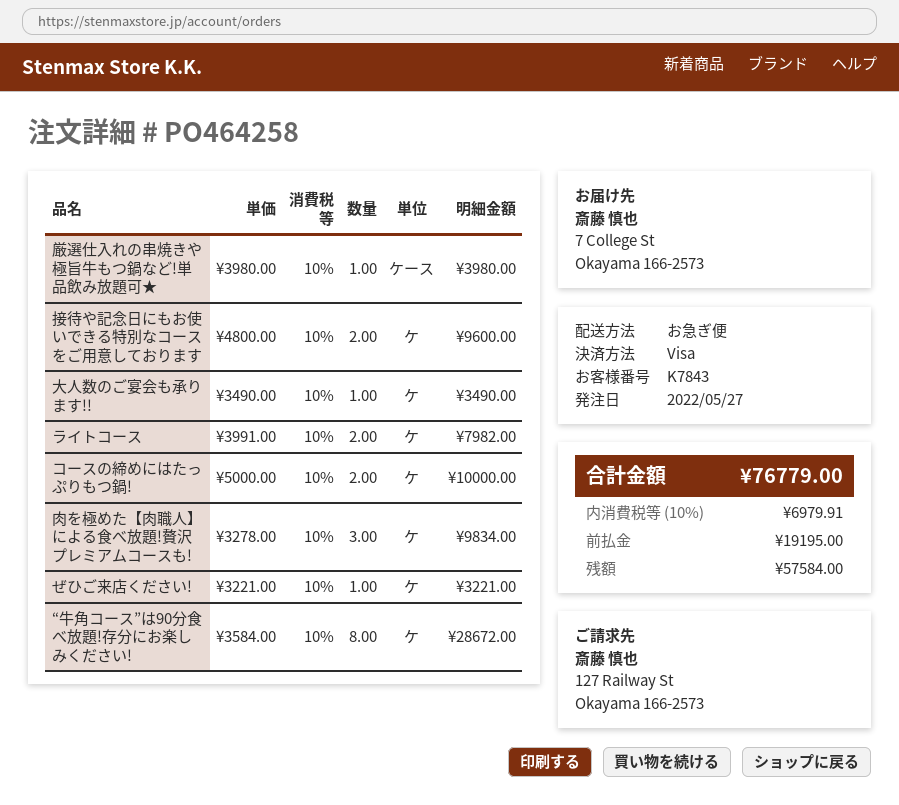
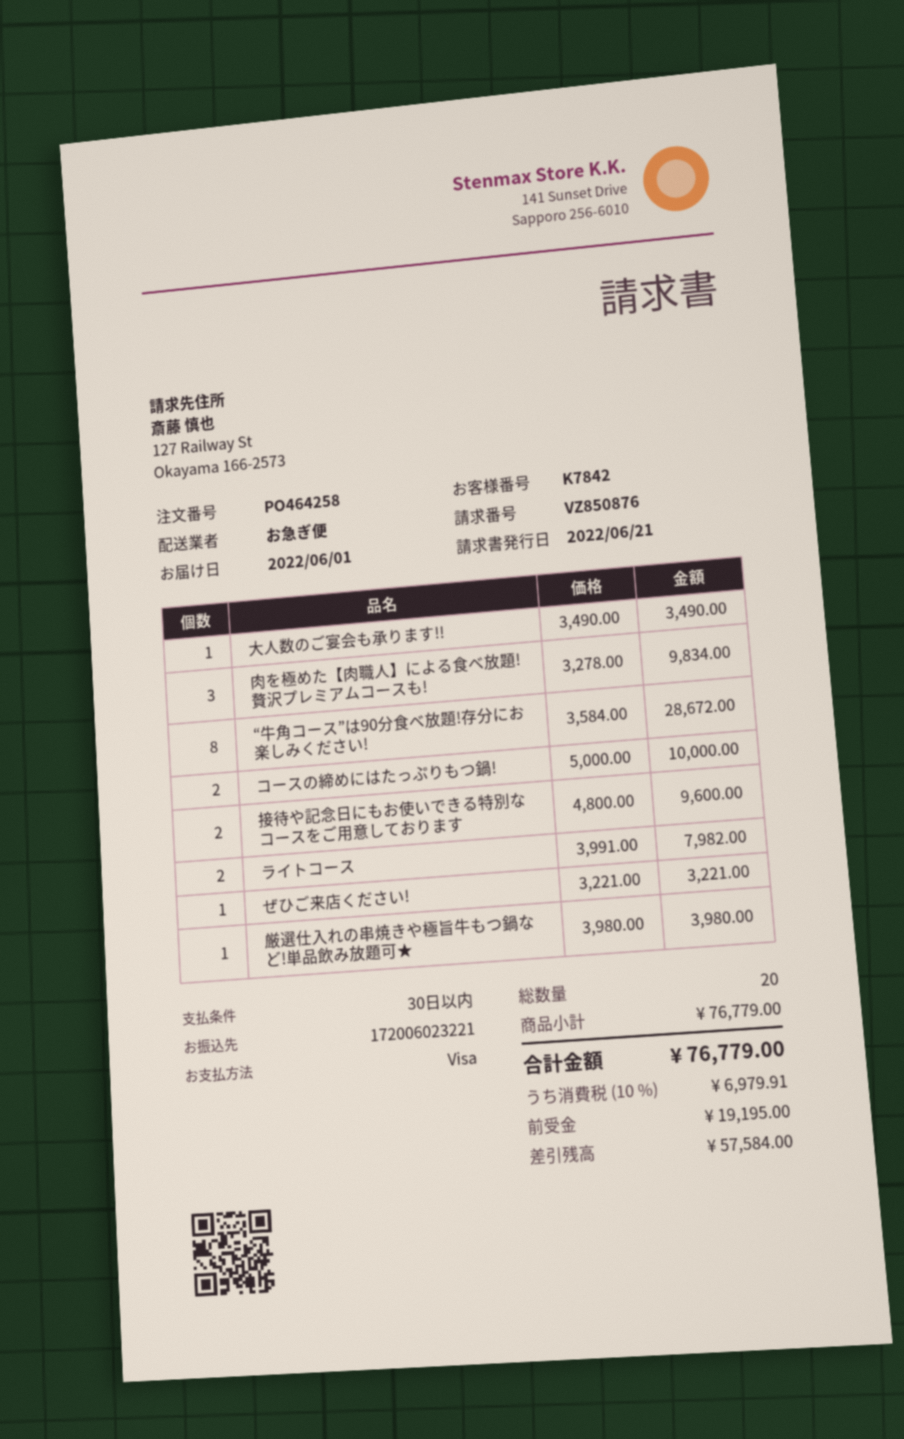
customer number: K7843 -> K7842

